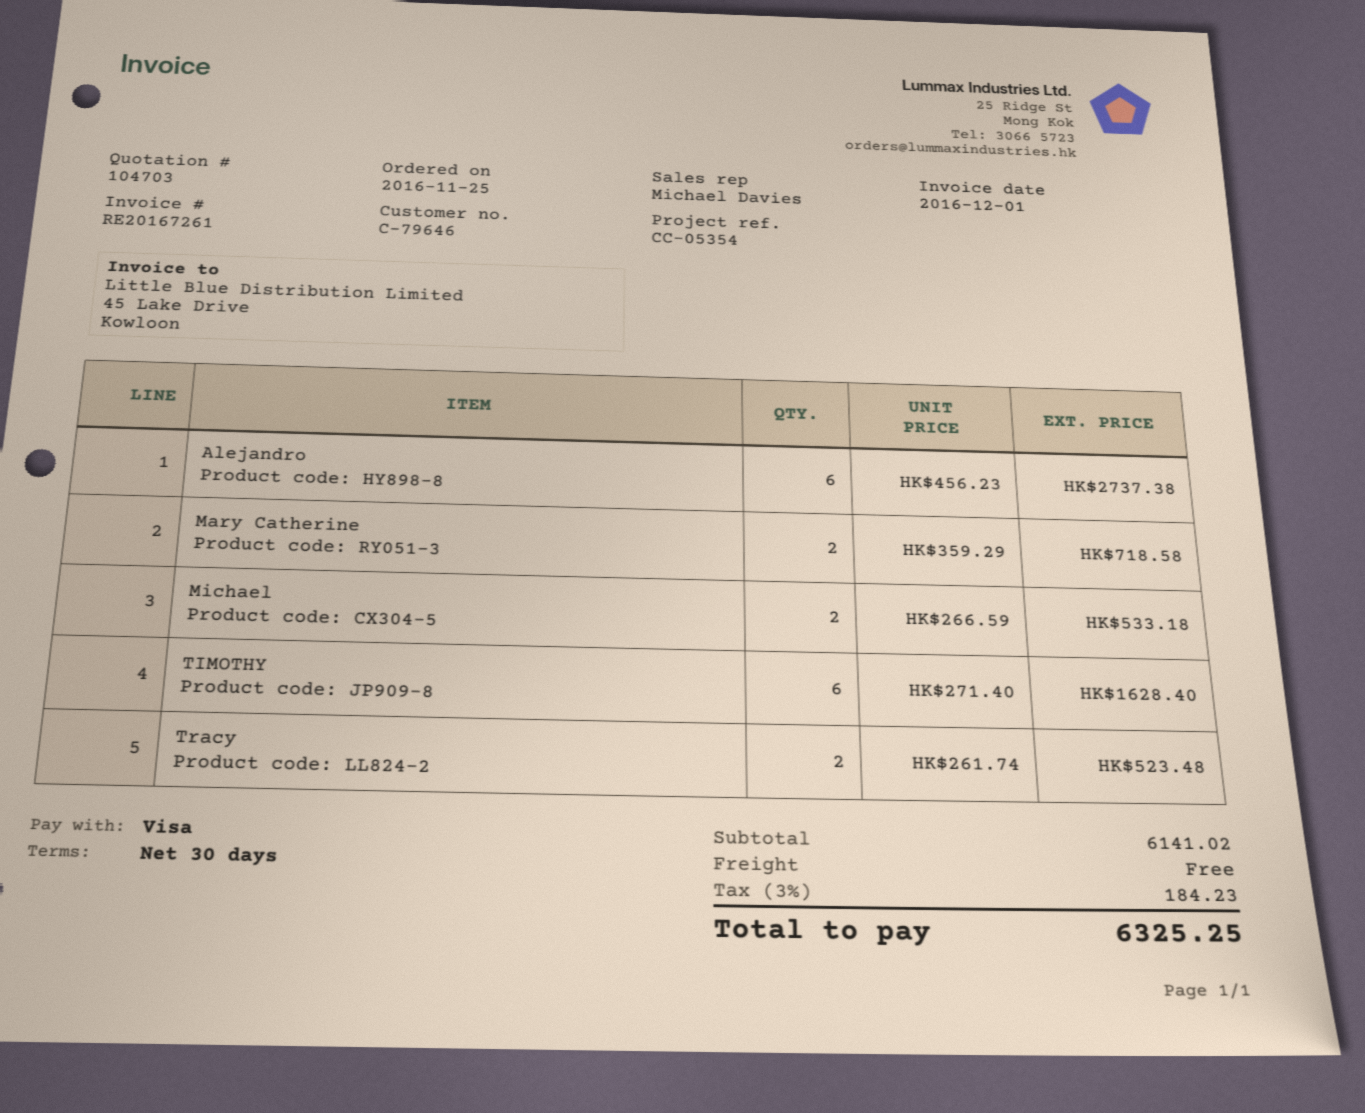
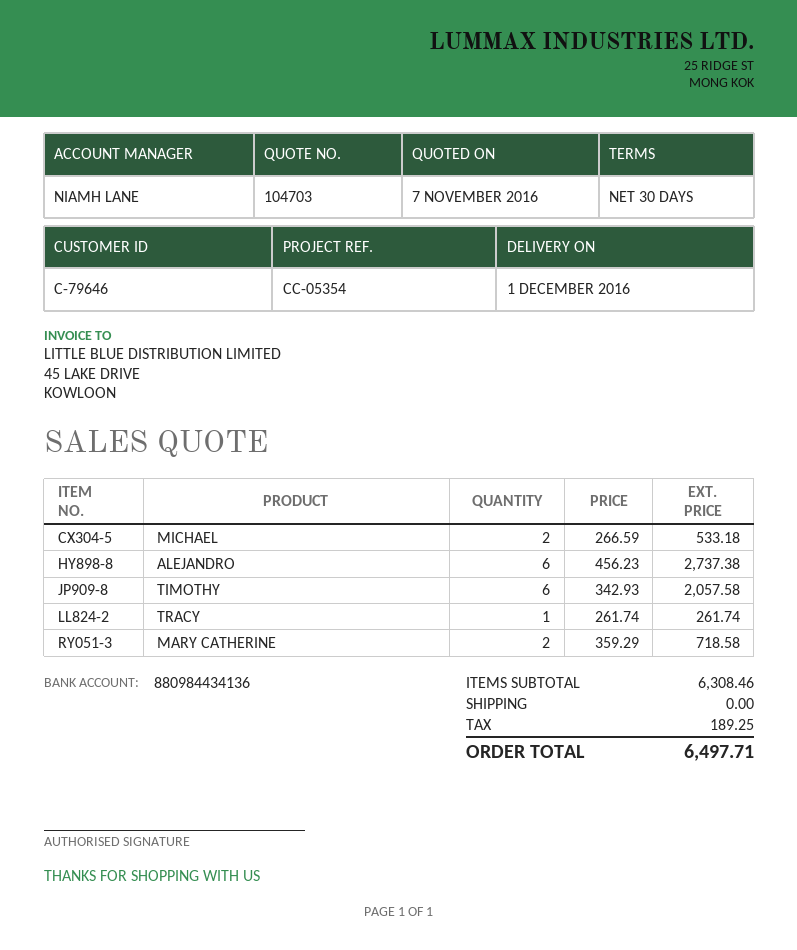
sales rep: Michael Davies -> NIAMH LANE
TIMOTHY: 6 x 271.40 = 1628.40 -> 6 x 342.93 = 2057.58
Tracy: 2 x 261.74 = 523.48 -> 1 x 261.74 = 261.74
subtotal: 6141.02 -> 6308.46
tax: 184.23 -> 189.25
total: 6325.25 -> 6497.71

